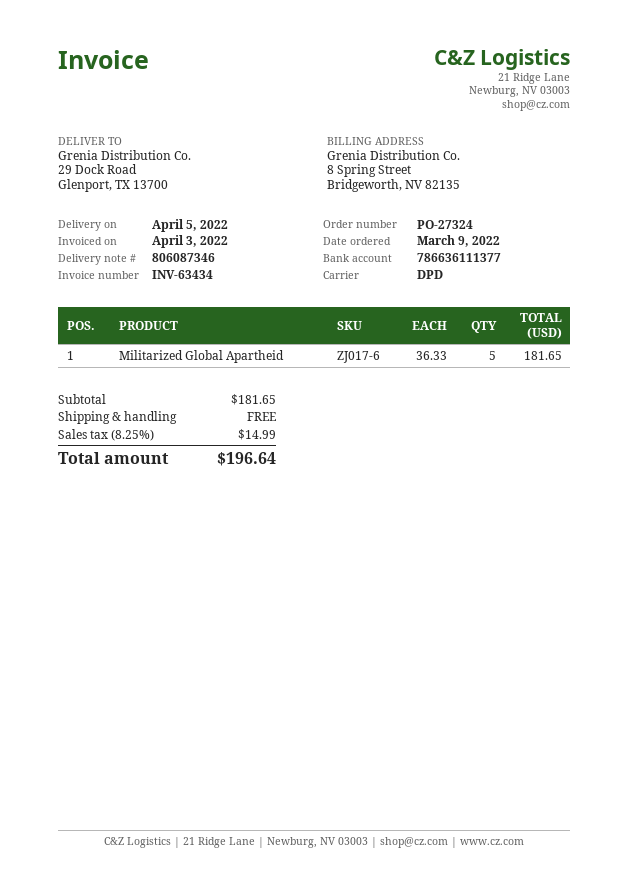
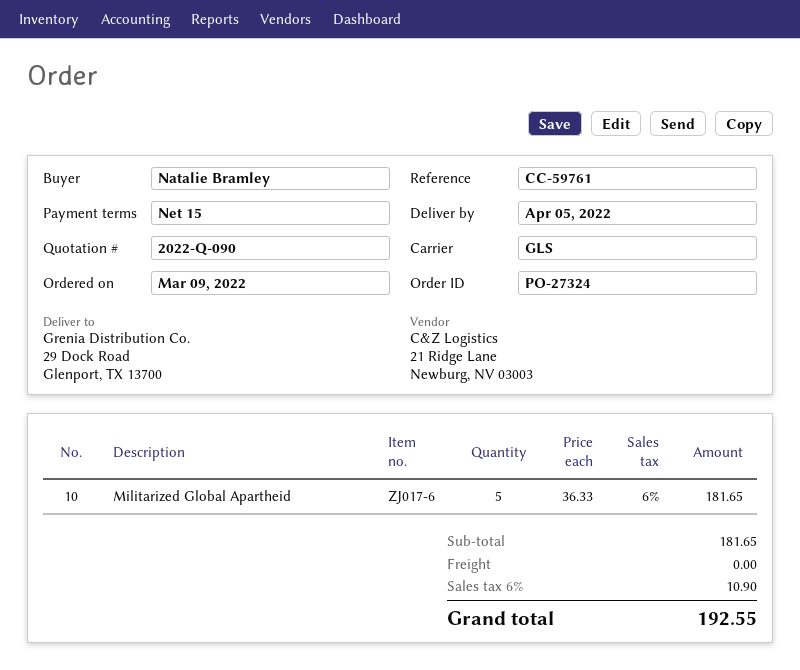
shipping method: DPD -> GLS
tax: 8.25% = 14.99 -> 6% = 10.90
total: 196.64 -> 192.55

